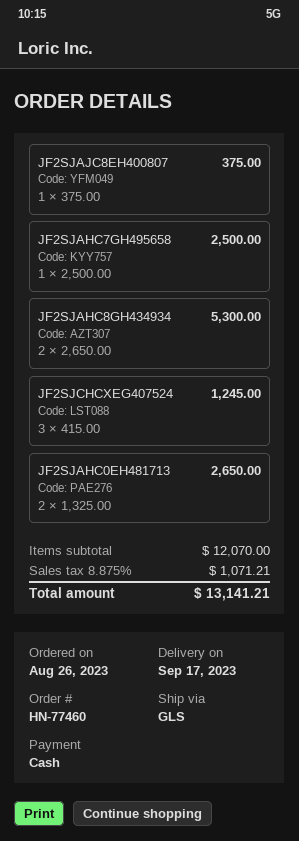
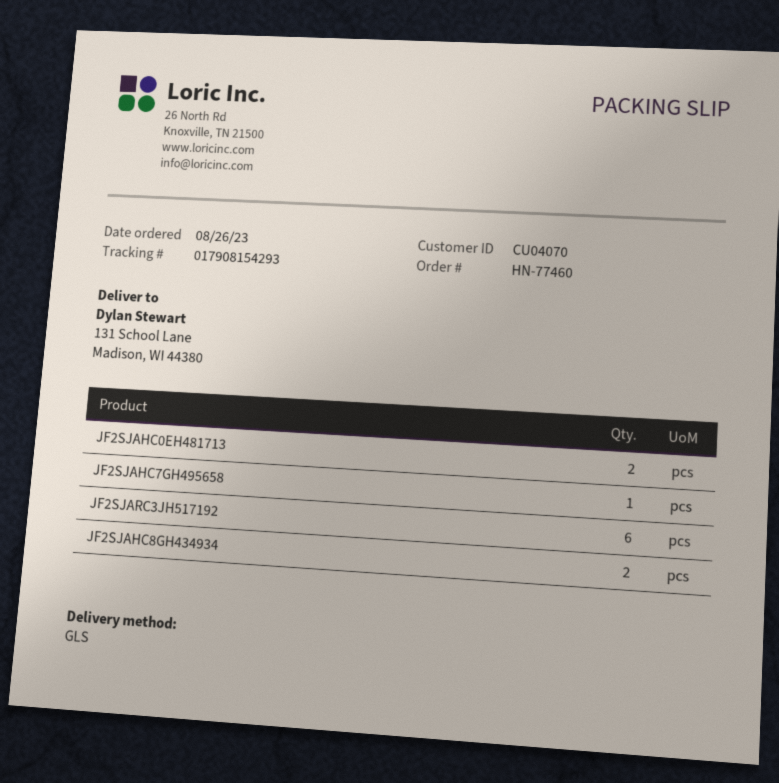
JF2SJAJC8EH400807: 1 -> none
JF2SJCHCXEG407524: 3 -> none
JF2SJARC3JH517192: none -> 6

